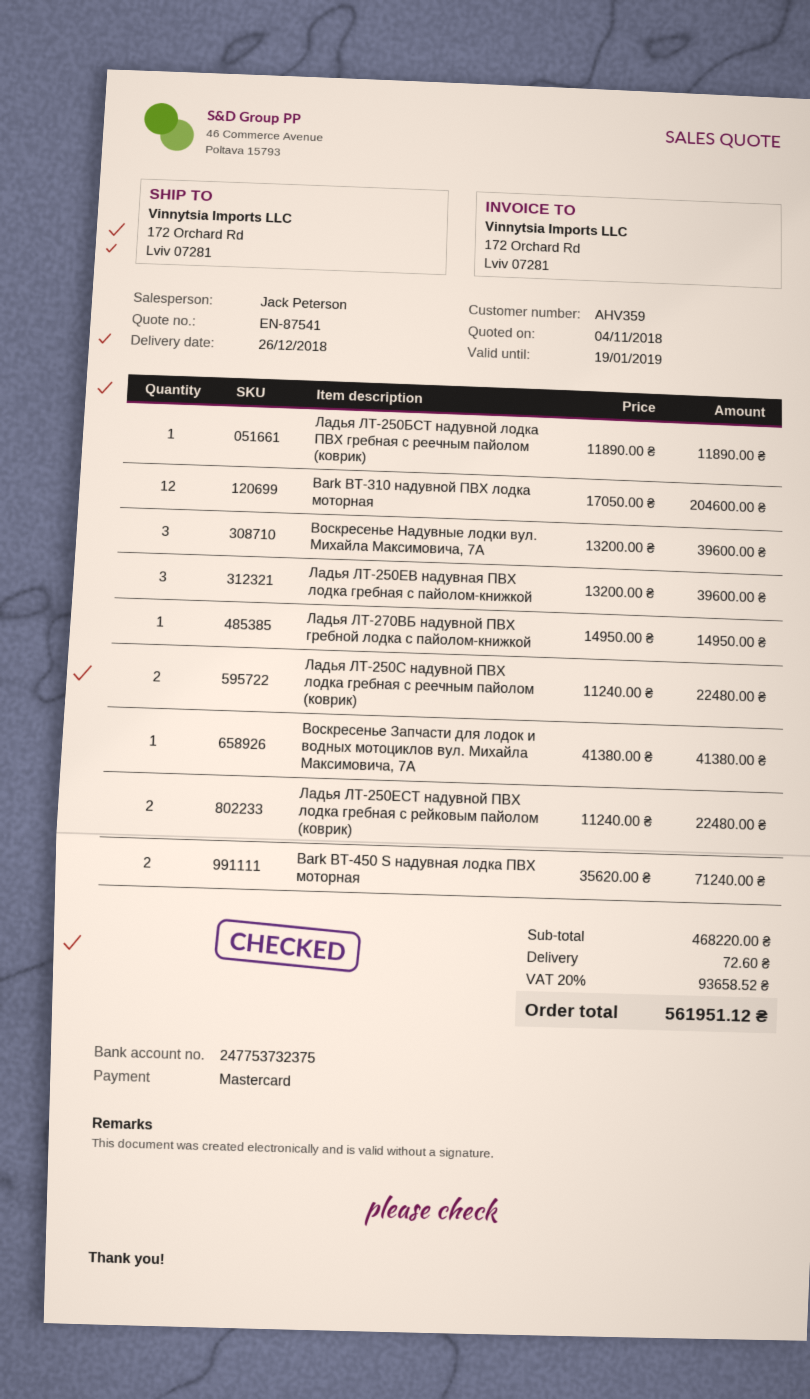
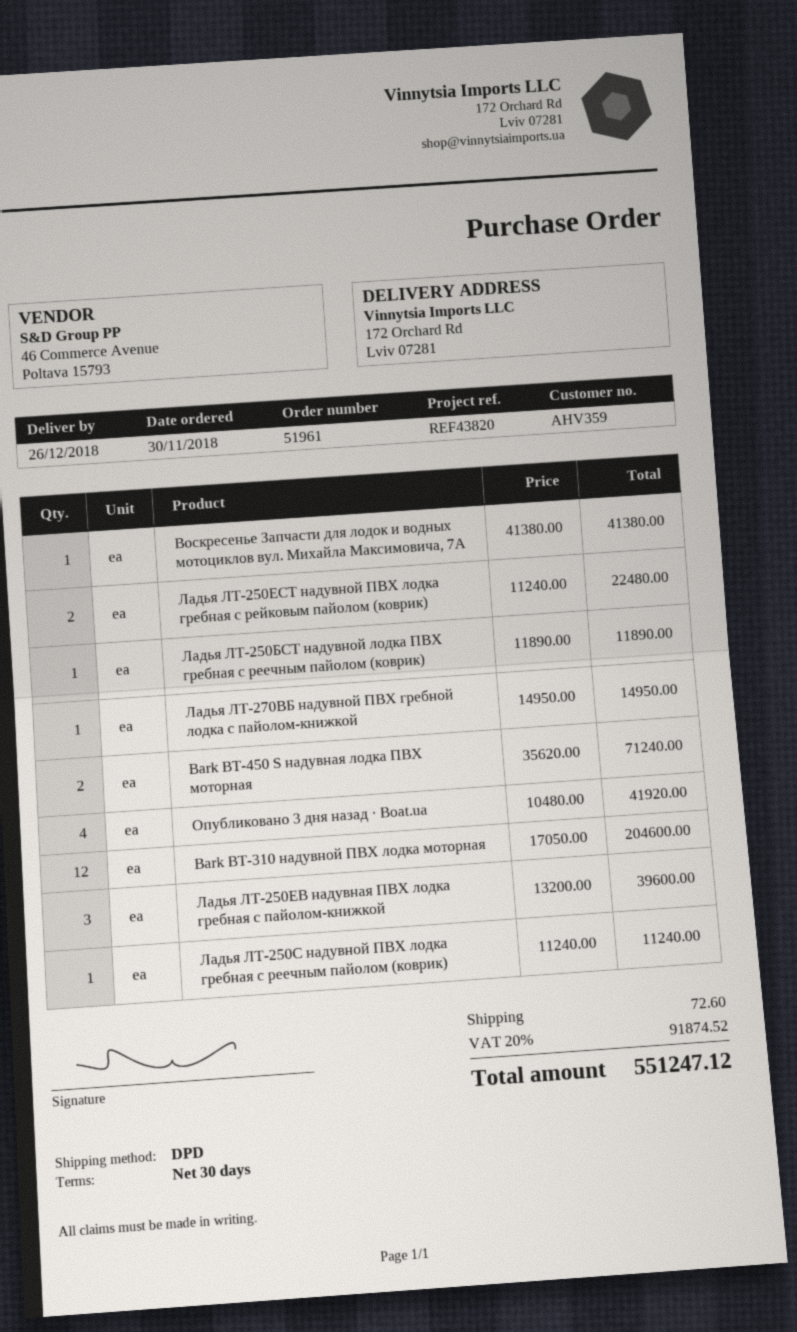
Воскресенье Надувные лодки вул. Михайла Максимовича, 7А: 3 x 13200.00 = 39600.00 -> none
Ладья ЛТ-250С надувной ПВХ лодка гребная с реечным пайолом (коврик): 2 x 11240.00 = 22480.00 -> 1 x 11240.00 = 11240.00
Опубликовано 3 дня назад · Boat.ua: none -> 4 x 10480.00 = 41920.00
tax: 20% = 93658.52 -> 20% = 91874.52
total: 561951.12 -> 551247.12

